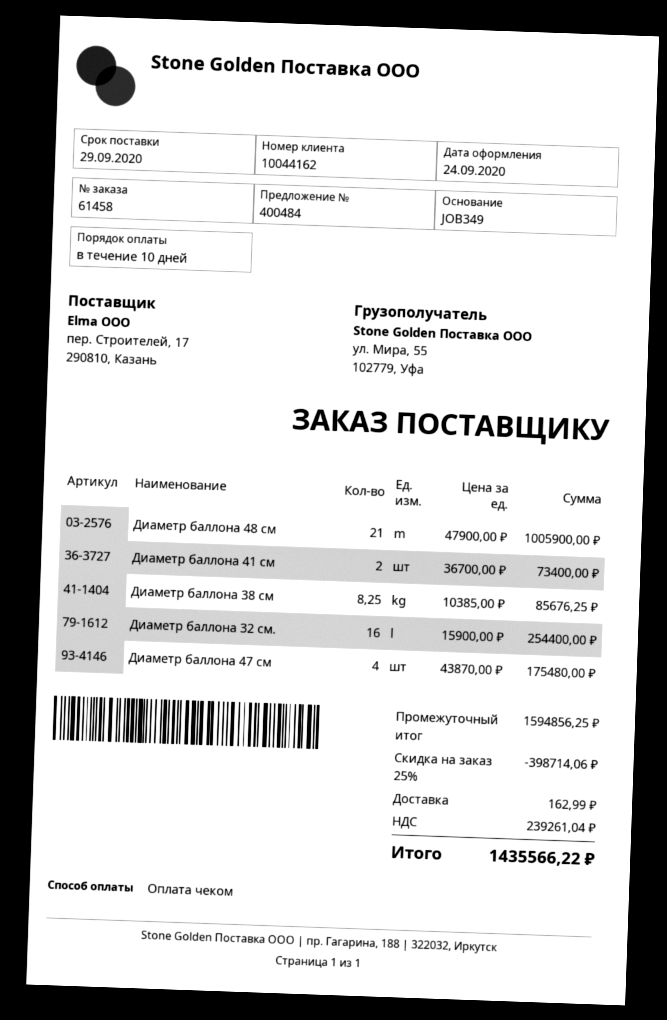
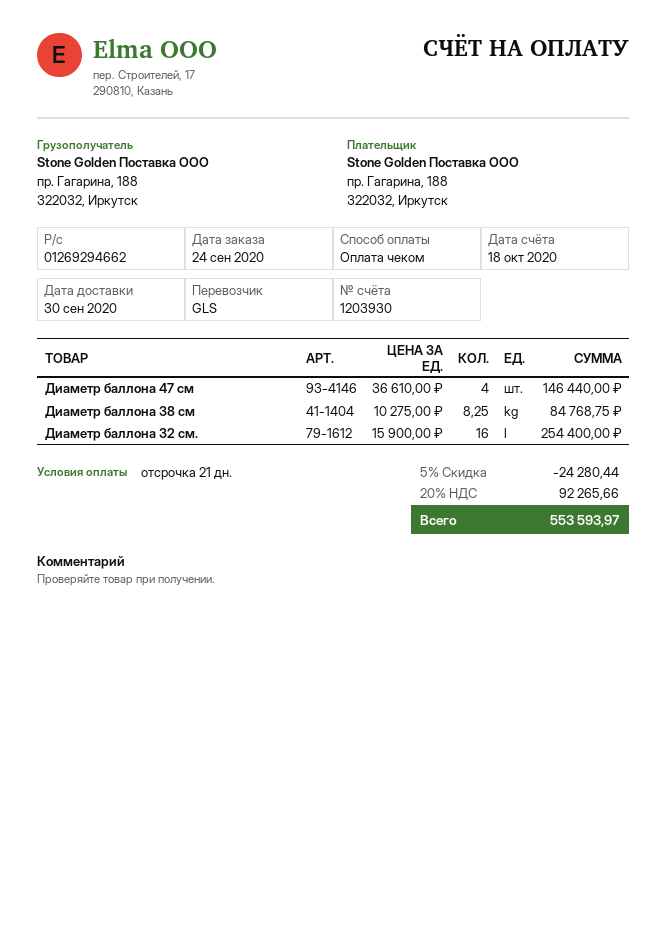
delivery date: 2020-09-29 -> 2020-09-30
payment terms: 10 days -> 21 days
ship to: ул. Мира, 55, 102779, Уфа -> пр. Гагарина, 188, 322032, Иркутск
Диаметр баллона 48 см: 21 x 47900.00 = 1005900.00 -> none
Диаметр баллона 41 см: 2 x 36700.00 = 73400.00 -> none
Диаметр баллона 38 см: 8.25 x 10385.00 = 85676.25 -> 8.25 x 10275.00 = 84768.75
Диаметр баллона 47 см: 4 x 43870.00 = 175480.00 -> 4 x 36610.00 = 146440.00
discount: 25% = 398714.06 -> 5% = 24280.44
shipping: 162.99 -> none
tax: 239261.04 -> 92265.66
total: 1435566.22 -> 553593.97

